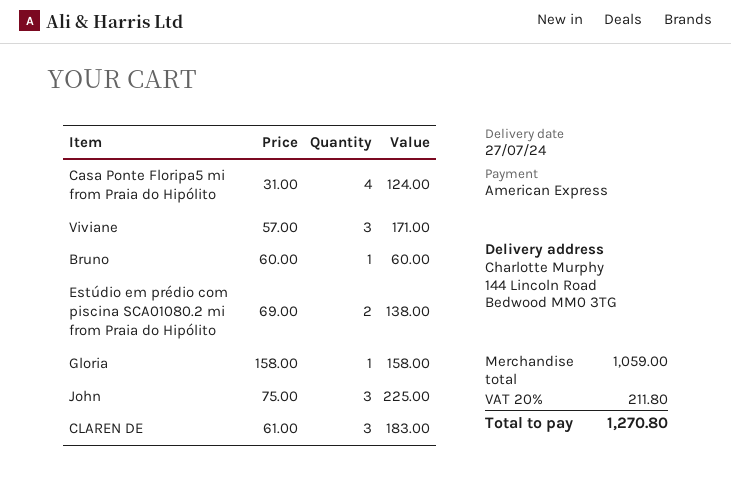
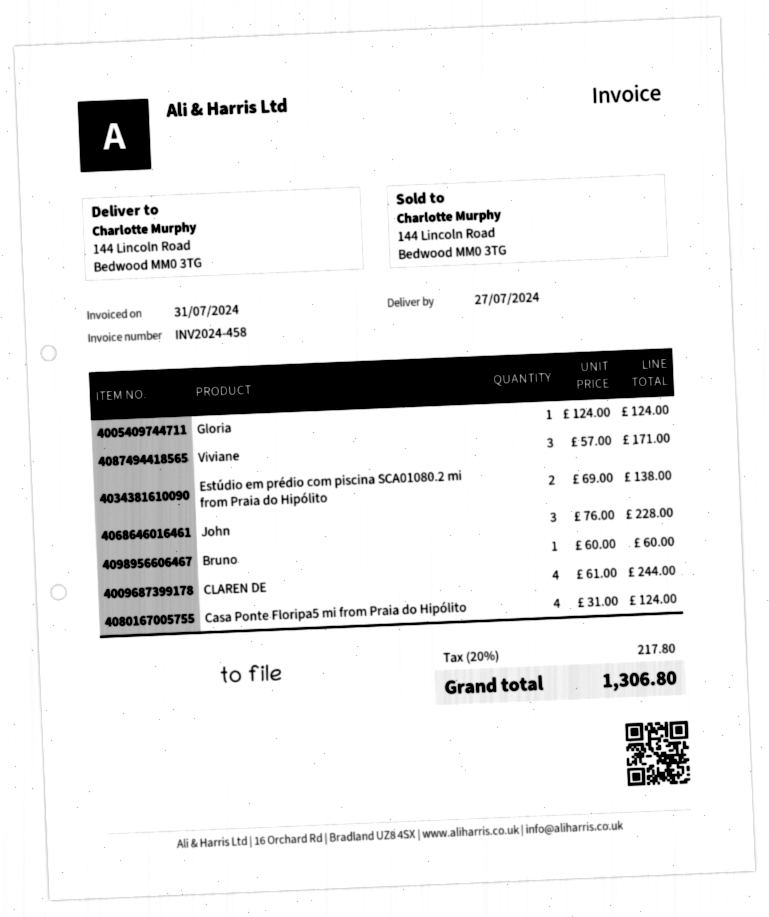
Gloria: 1 x 158.00 = 158.00 -> 1 x 124.00 = 124.00
John: 3 x 75.00 = 225.00 -> 3 x 76.00 = 228.00
CLAREN DE: 3 x 61.00 = 183.00 -> 4 x 61.00 = 244.00
tax: 20% = 211.80 -> 20% = 217.80
total: 1270.80 -> 1306.80

